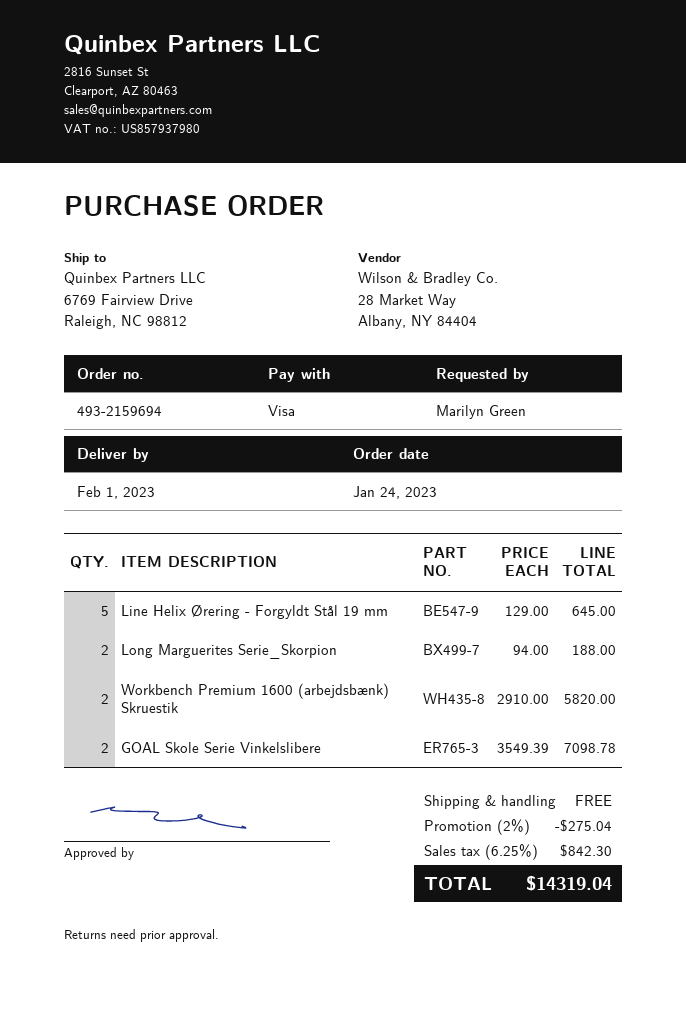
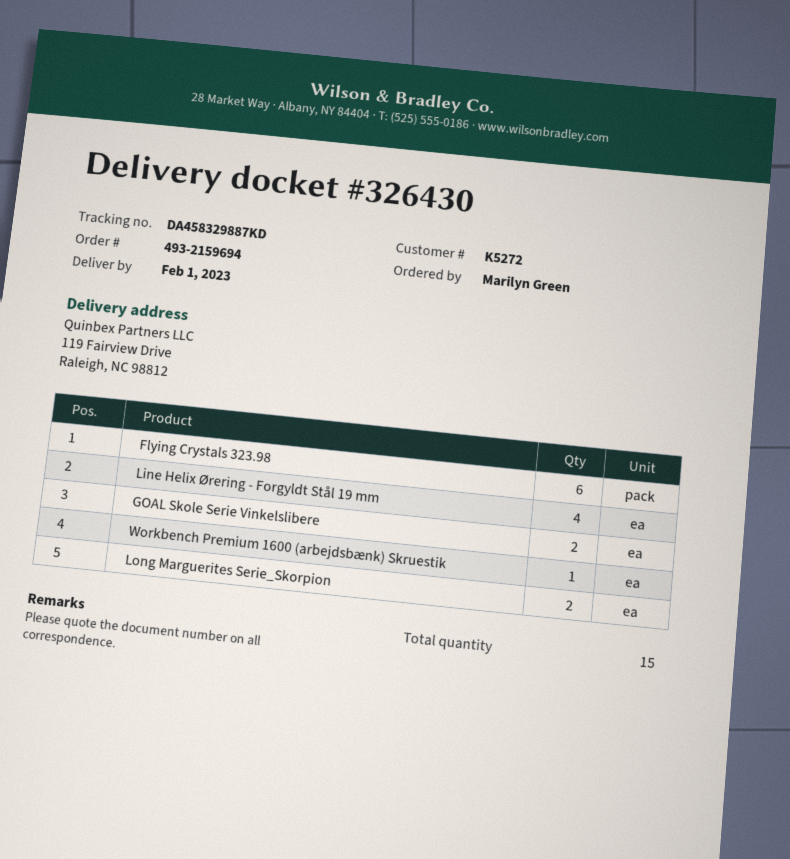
ship to: 6769 Fairview Drive, Raleigh, NC 98812 -> 119 Fairview Drive, Raleigh, NC 98812
Line Helix Ørering - Forgyldt Stål 19 mm: 5 -> 4
Workbench Premium 1600 (arbejdsbænk) Skruestik: 2 -> 1
Flying Crystals 323.98: none -> 6

